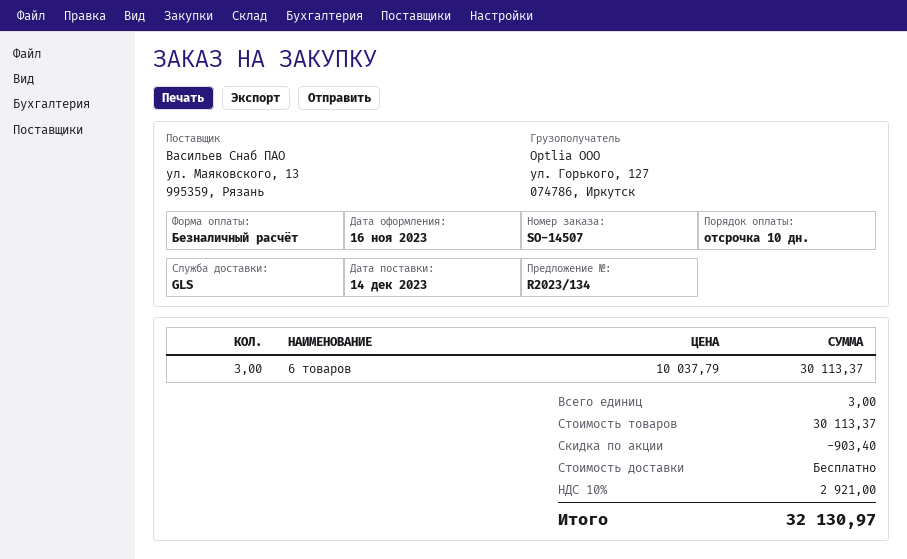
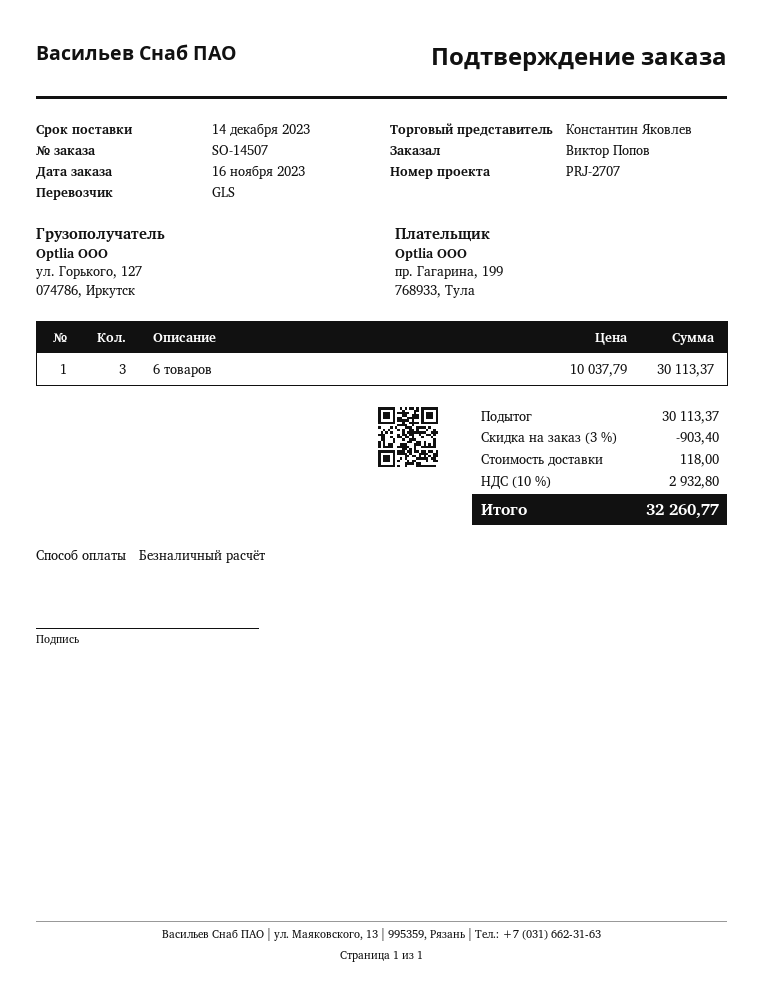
shipping: 0.00 -> 118.00
tax: 10% = 2921.00 -> 10% = 2932.80
total: 32130.97 -> 32260.77

